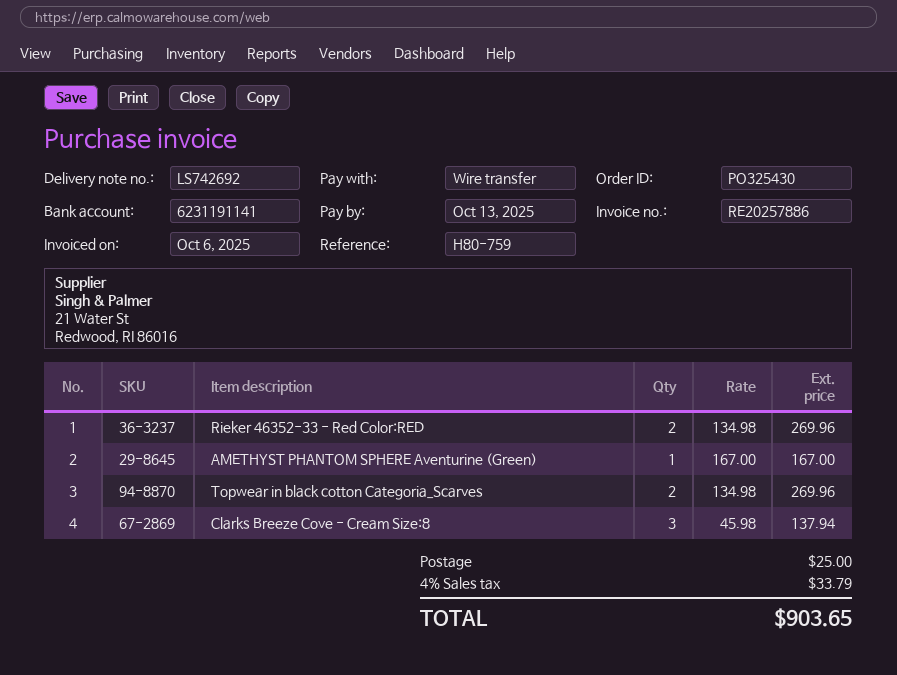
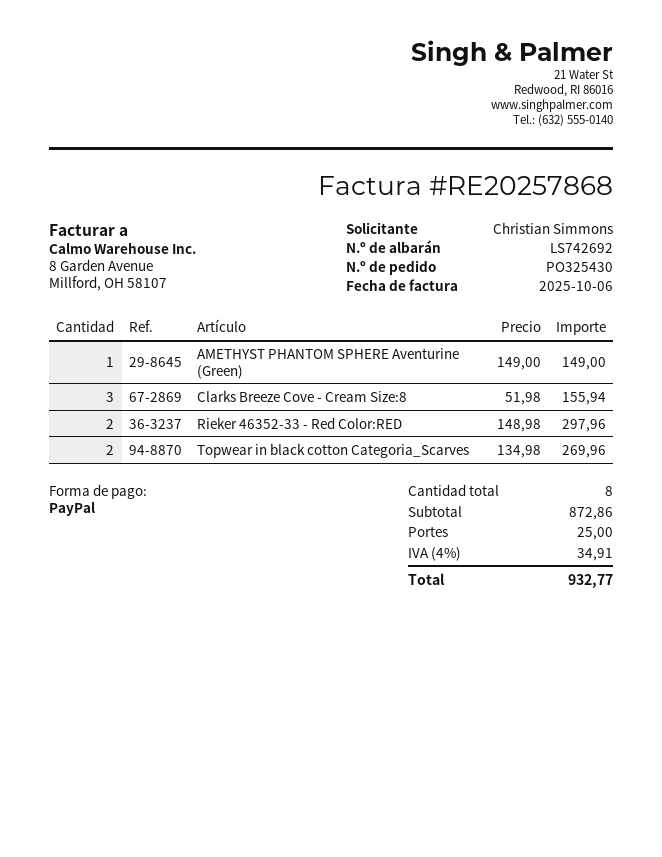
invoice number: RE20257886 -> RE20257868
payment method: bank transfer -> PayPal
Rieker 46352-33 - Red Color:RED: 2 x 134.98 = 269.96 -> 2 x 148.98 = 297.96
AMETHYST PHANTOM SPHERE Aventurine (Green): 1 x 167.00 = 167.00 -> 1 x 149.00 = 149.00
Clarks Breeze Cove - Cream Size:8: 3 x 45.98 = 137.94 -> 3 x 51.98 = 155.94
tax: 4% = 33.79 -> 4% = 34.91
total: 903.65 -> 932.77

